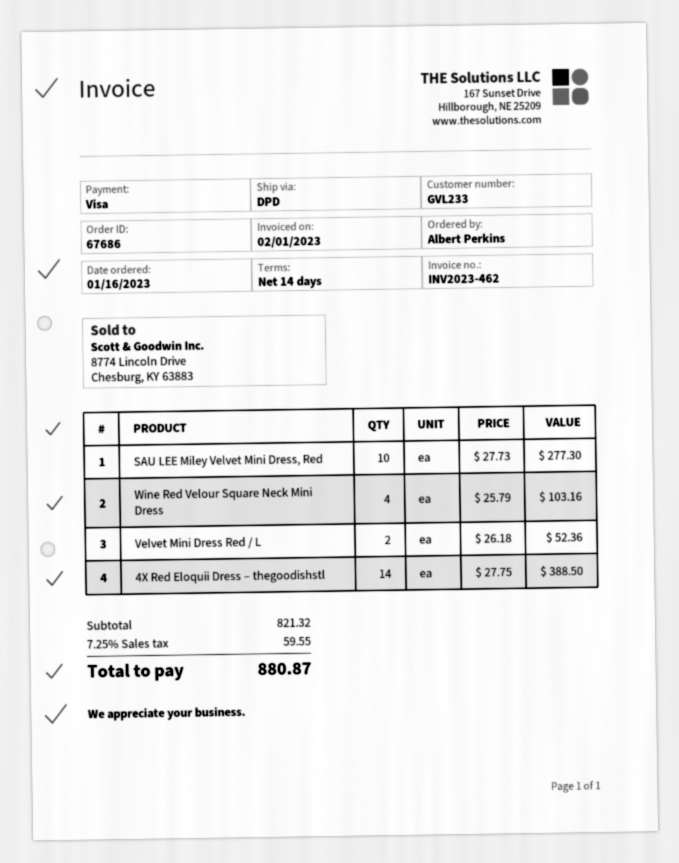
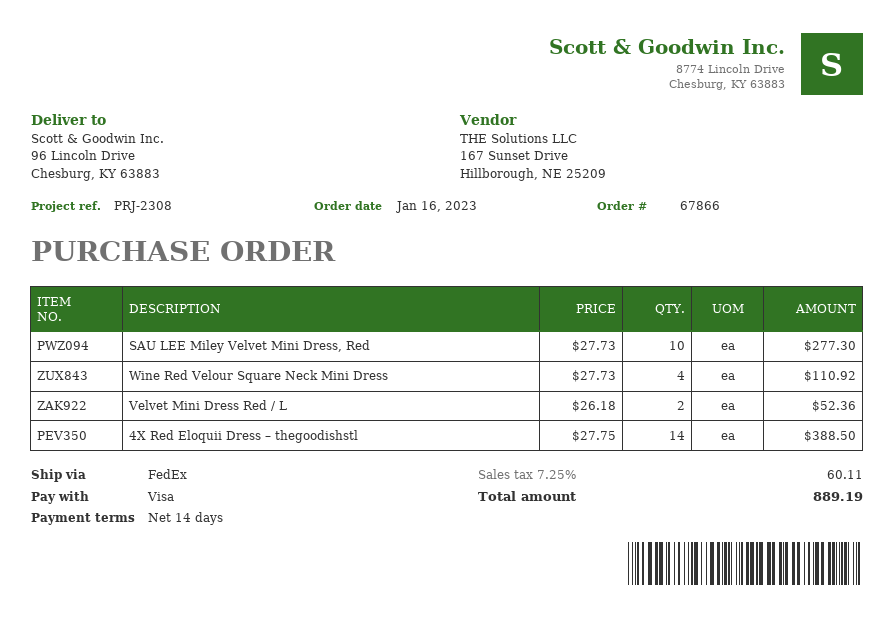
order number: 67686 -> 67866
shipping method: DPD -> FedEx
Wine Red Velour Square Neck Mini Dress: 4 x 25.79 = 103.16 -> 4 x 27.73 = 110.92
tax: 7.25% = 59.55 -> 7.25% = 60.11
total: 880.87 -> 889.19

